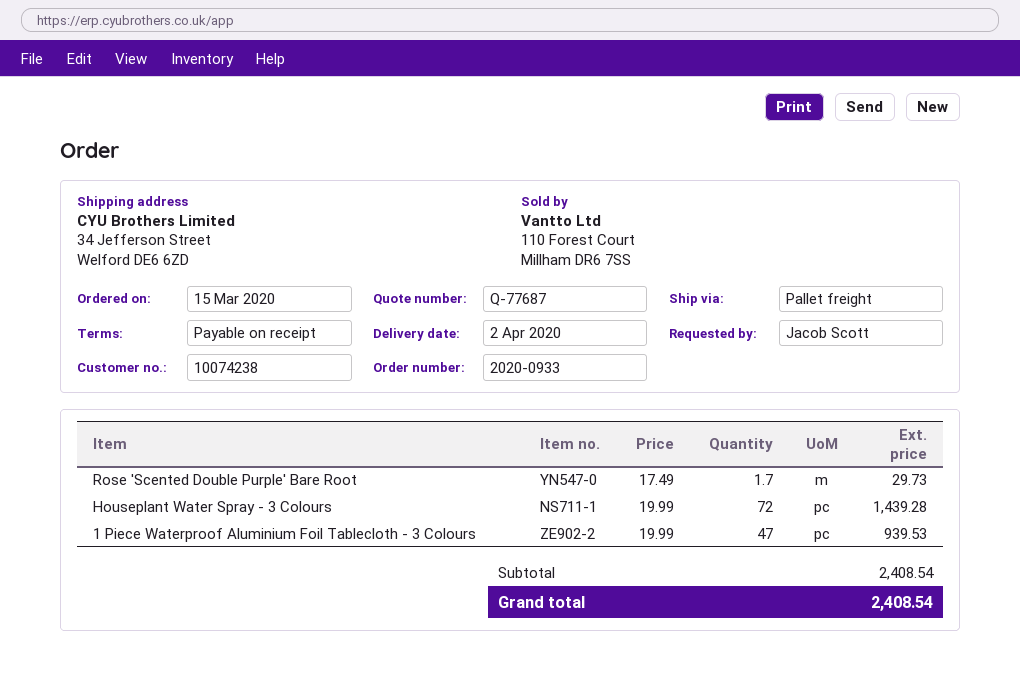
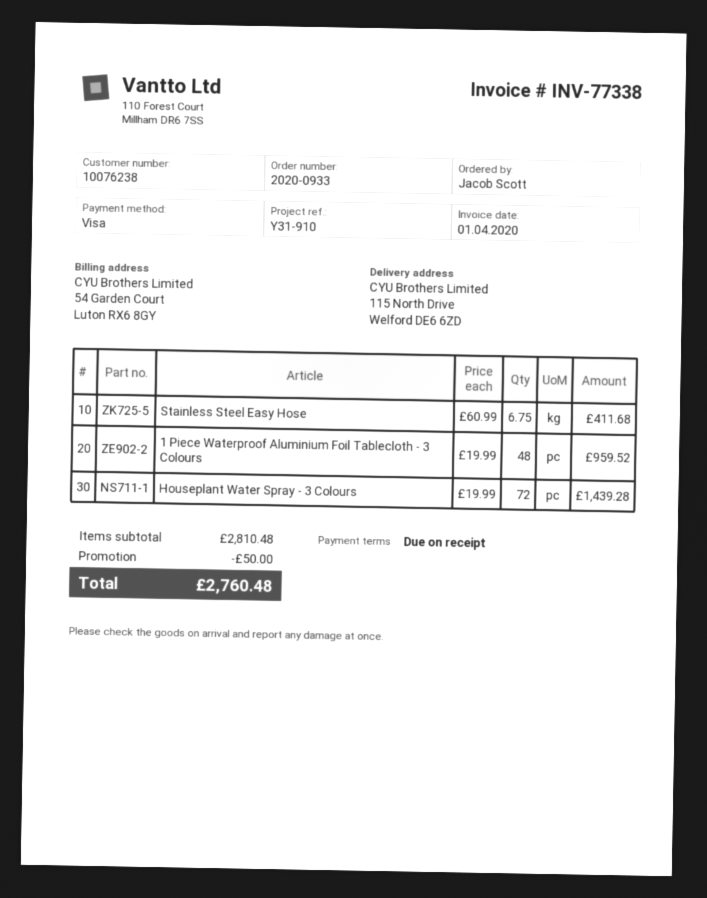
customer number: 10074238 -> 10076238
ship to: 34 Jefferson Street, Welford DE6 6ZD -> 115 North Drive, Welford DE6 6ZD
Rose 'Scented Double Purple' Bare Root: 1.7 x 17.49 = 29.73 -> none
1 Piece Waterproof Aluminium Foil Tablecloth - 3 Colours: 47 x 19.99 = 939.53 -> 48 x 19.99 = 959.52
Stainless Steel Easy Hose: none -> 6.75 x 60.99 = 411.68
subtotal: 2408.54 -> 2810.48
discount: none -> 50.00
total: 2408.54 -> 2760.48

